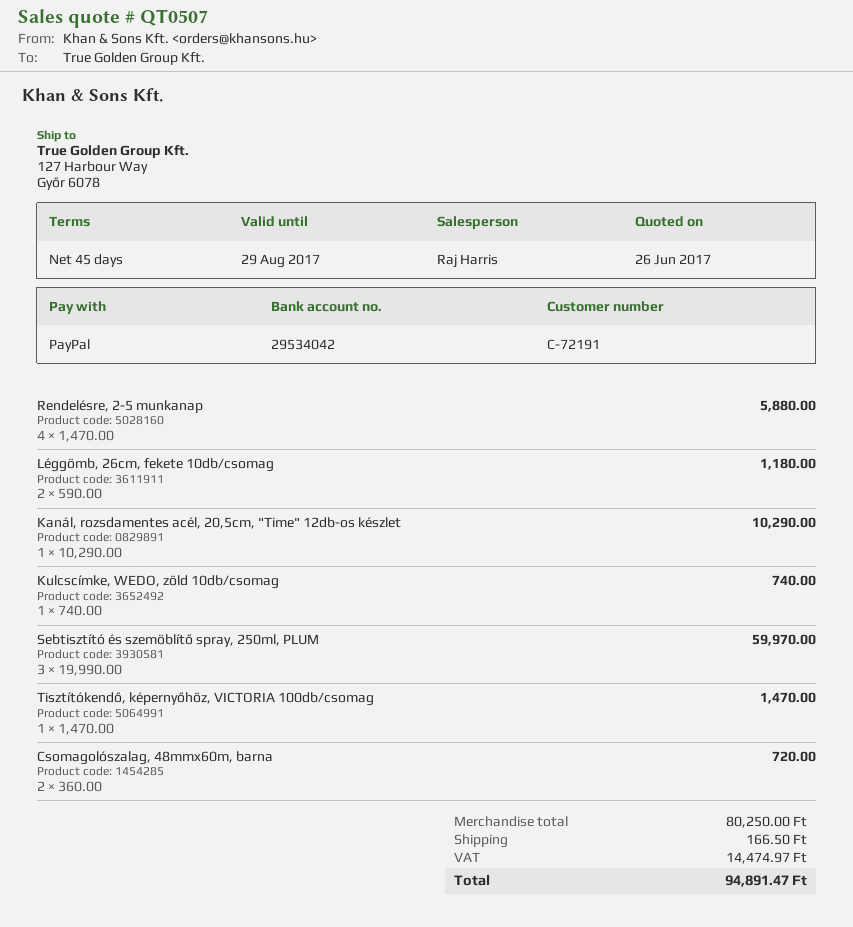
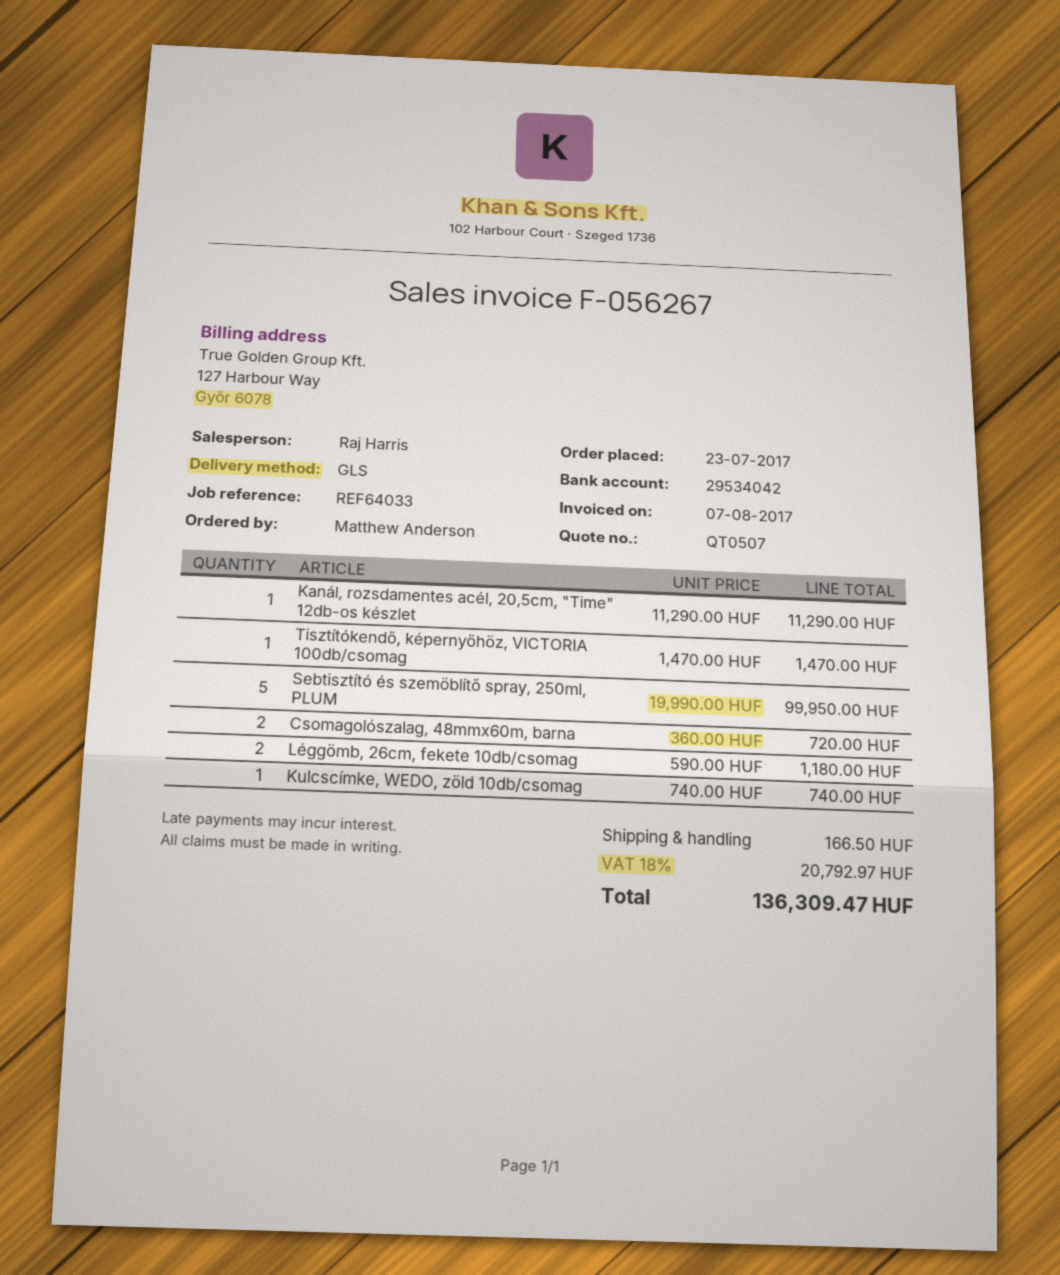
Rendelésre, 2-5 munkanap: 4 x 1470.00 = 5880.00 -> none
Kanál, rozsdamentes acél, 20,5cm, "Time" 12db-os készlet: 1 x 10290.00 = 10290.00 -> 1 x 11290.00 = 11290.00
Sebtisztító és szemöblítő spray, 250ml, PLUM: 3 x 19990.00 = 59970.00 -> 5 x 19990.00 = 99950.00
tax: 14474.97 -> 20792.97
total: 94891.47 -> 136309.47

